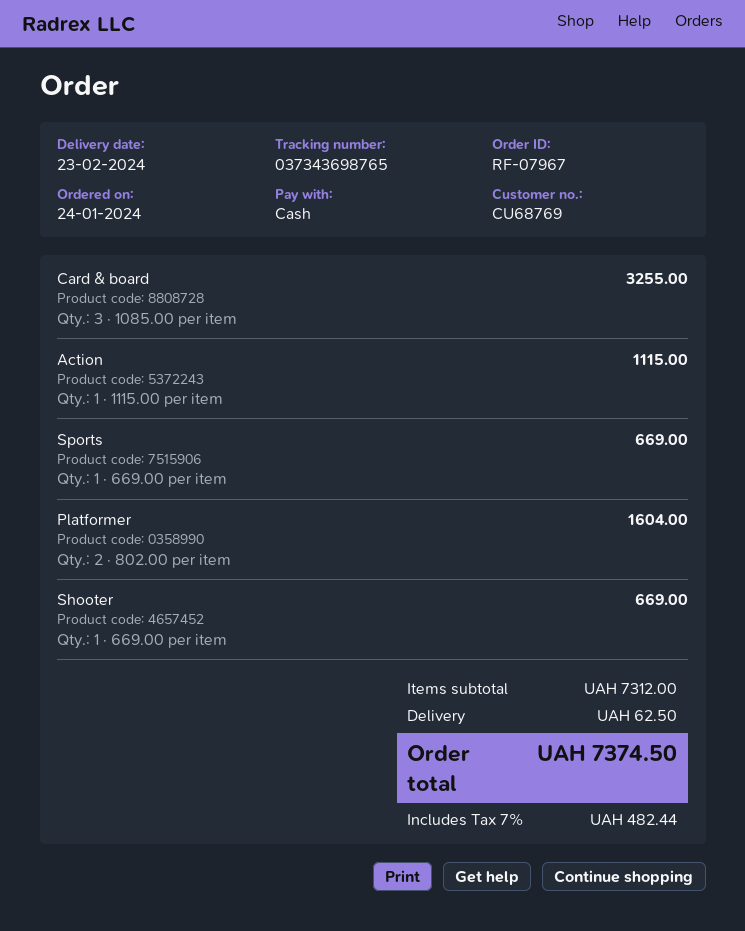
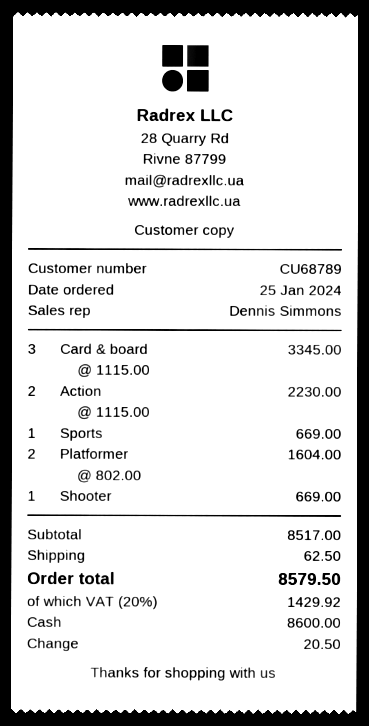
order date: 2024-01-24 -> 2024-01-25
customer number: CU68769 -> CU68789
Card & board: 3 x 1085.00 = 3255.00 -> 3 x 1115.00 = 3345.00
Action: 1 x 1115.00 = 1115.00 -> 2 x 1115.00 = 2230.00
subtotal: 7312.00 -> 8517.00
tax: 7% = 482.44 -> 20% = 1429.92
total: 7374.50 -> 8579.50

